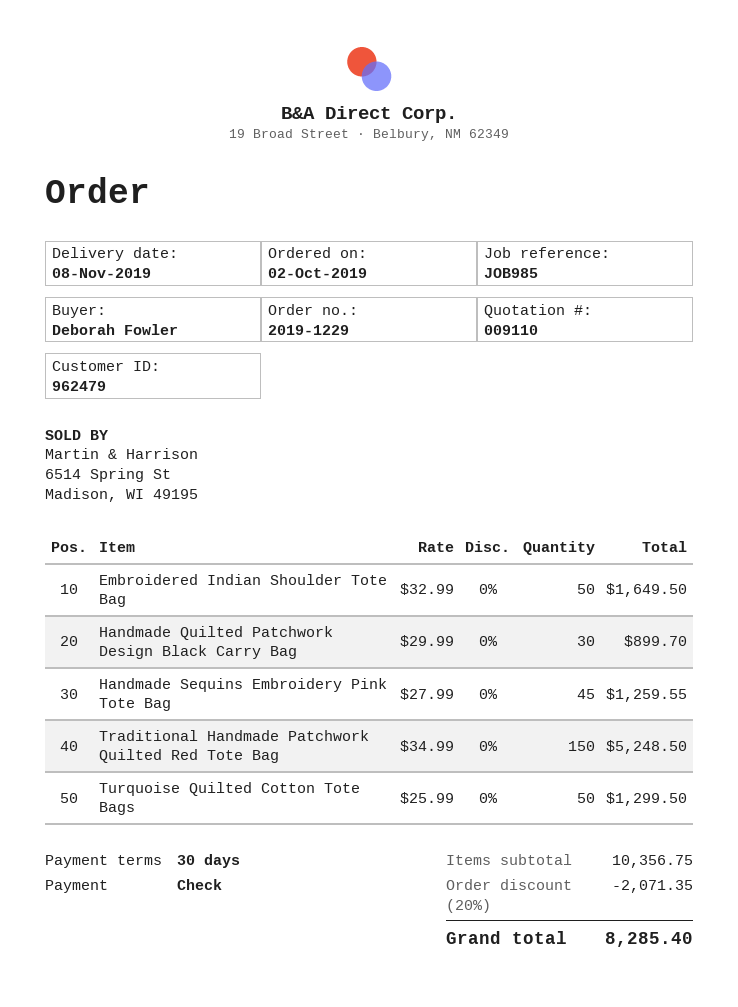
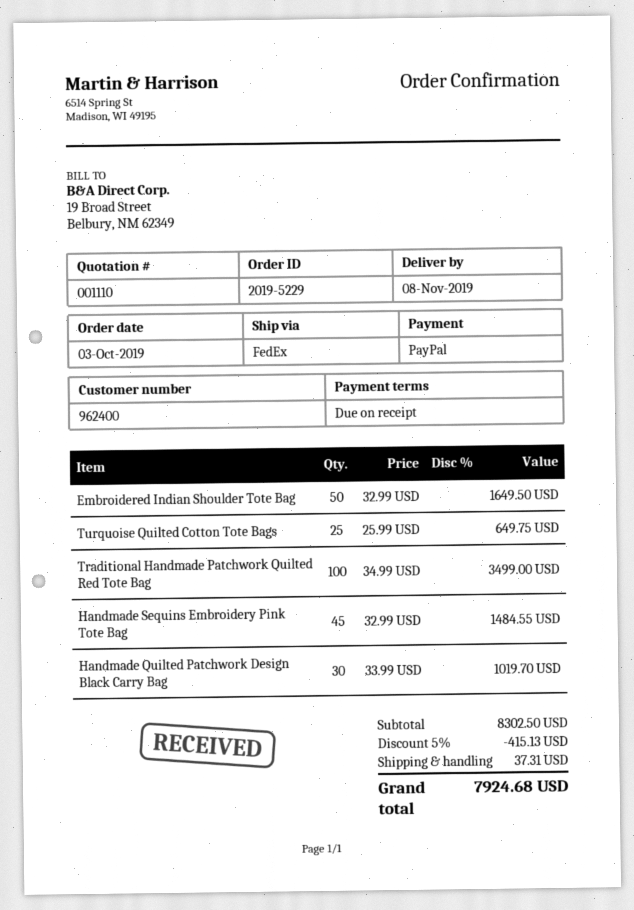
quote number: 009110 -> 001110
order number: 2019-1229 -> 2019-5229
order date: 2019-10-02 -> 2019-10-03
payment terms: 30 days -> on receipt
customer number: 962479 -> 962400
payment method: cheque -> PayPal
Handmade Quilted Patchwork Design Black Carry Bag: 30 x 29.99 = 899.70 -> 30 x 33.99 = 1019.70
Handmade Sequins Embroidery Pink Tote Bag: 45 x 27.99 = 1259.55 -> 45 x 32.99 = 1484.55
Traditional Handmade Patchwork Quilted Red Tote Bag: 150 x 34.99 = 5248.50 -> 100 x 34.99 = 3499.00
Turquoise Quilted Cotton Tote Bags: 50 x 25.99 = 1299.50 -> 25 x 25.99 = 649.75
subtotal: 10356.75 -> 8302.50
discount: 20% = 2071.35 -> 5% = 415.13
shipping: none -> 37.31
total: 8285.40 -> 7924.68

